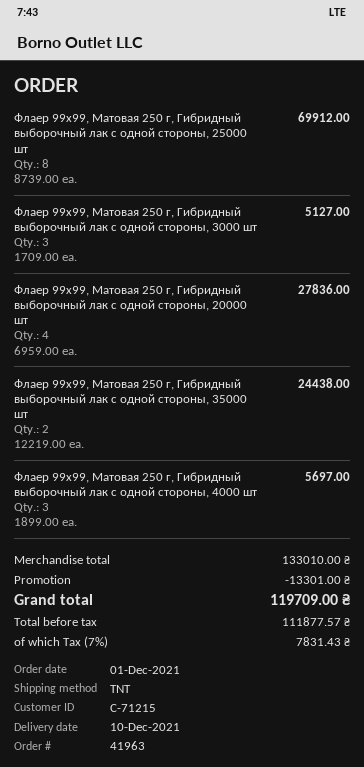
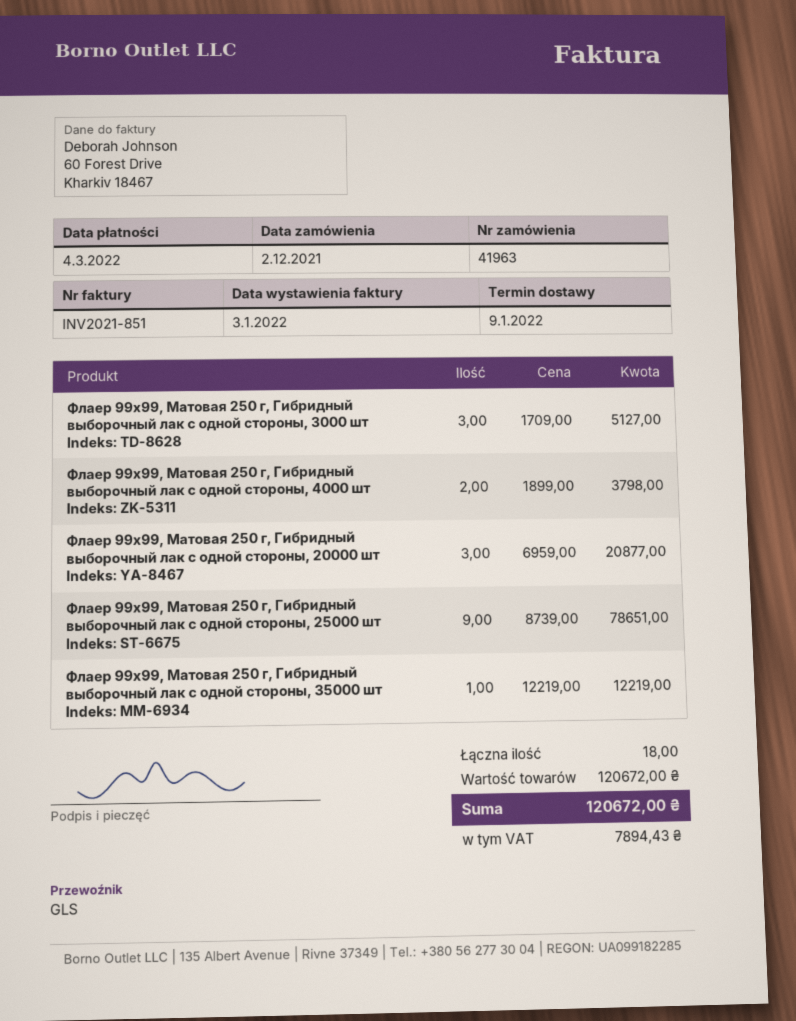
order date: 2021-12-01 -> 2021-12-02
delivery date: 2021-12-10 -> 2022-01-09
shipping method: TNT -> GLS
Флаер 99х99, Матовая 250 г, Гибридный выборочный лак с одной стороны, 25000 шт: 8 x 8739.00 = 69912.00 -> 9 x 8739.00 = 78651.00
Флаер 99х99, Матовая 250 г, Гибридный выборочный лак с одной стороны, 20000 шт: 4 x 6959.00 = 27836.00 -> 3 x 6959.00 = 20877.00
Флаер 99х99, Матовая 250 г, Гибридный выборочный лак с одной стороны, 35000 шт: 2 x 12219.00 = 24438.00 -> 1 x 12219.00 = 12219.00
Флаер 99х99, Матовая 250 г, Гибридный выборочный лак с одной стороны, 4000 шт: 3 x 1899.00 = 5697.00 -> 2 x 1899.00 = 3798.00
subtotal: 133010.00 -> 120672.00
discount: 13301.00 -> none
tax: 7831.43 -> 7894.43
total: 119709.00 -> 120672.00

